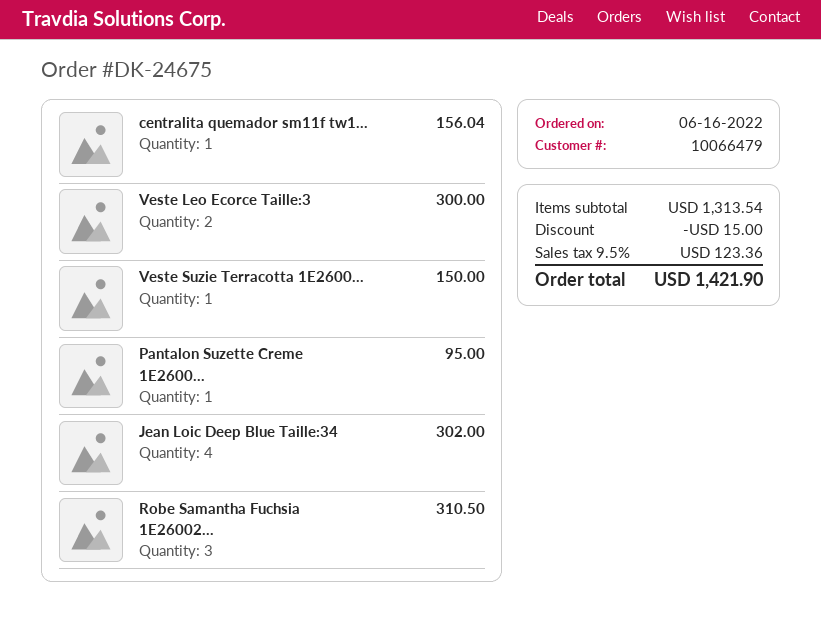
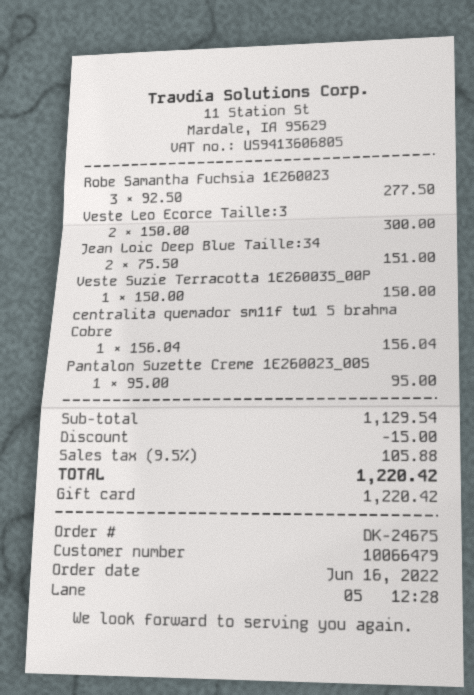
Jean Loic Deep Blue Taille:34: 4 for 302.00 -> 2 for 151.00
Robe Samantha Fuchsia 1E26002...: 3 for 310.50 -> 3 for 277.50
subtotal: 1313.54 -> 1129.54
tax: 9.5% = 123.36 -> 9.5% = 105.88
total: 1421.90 -> 1220.42

